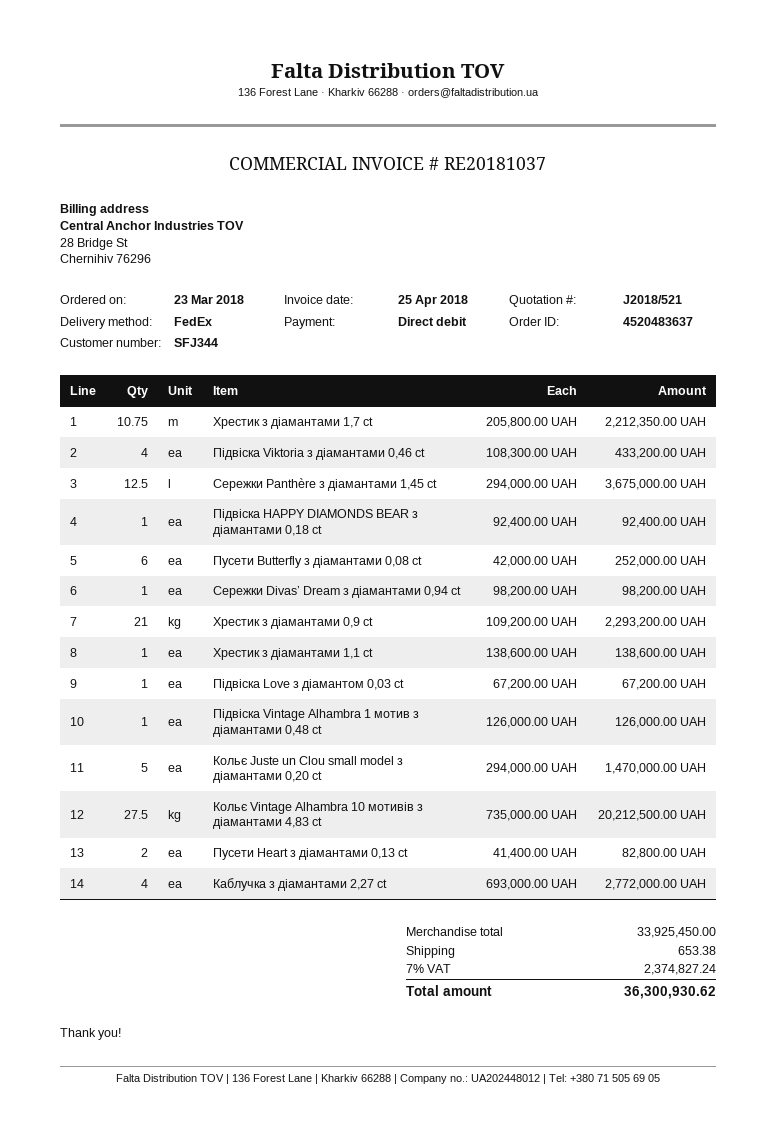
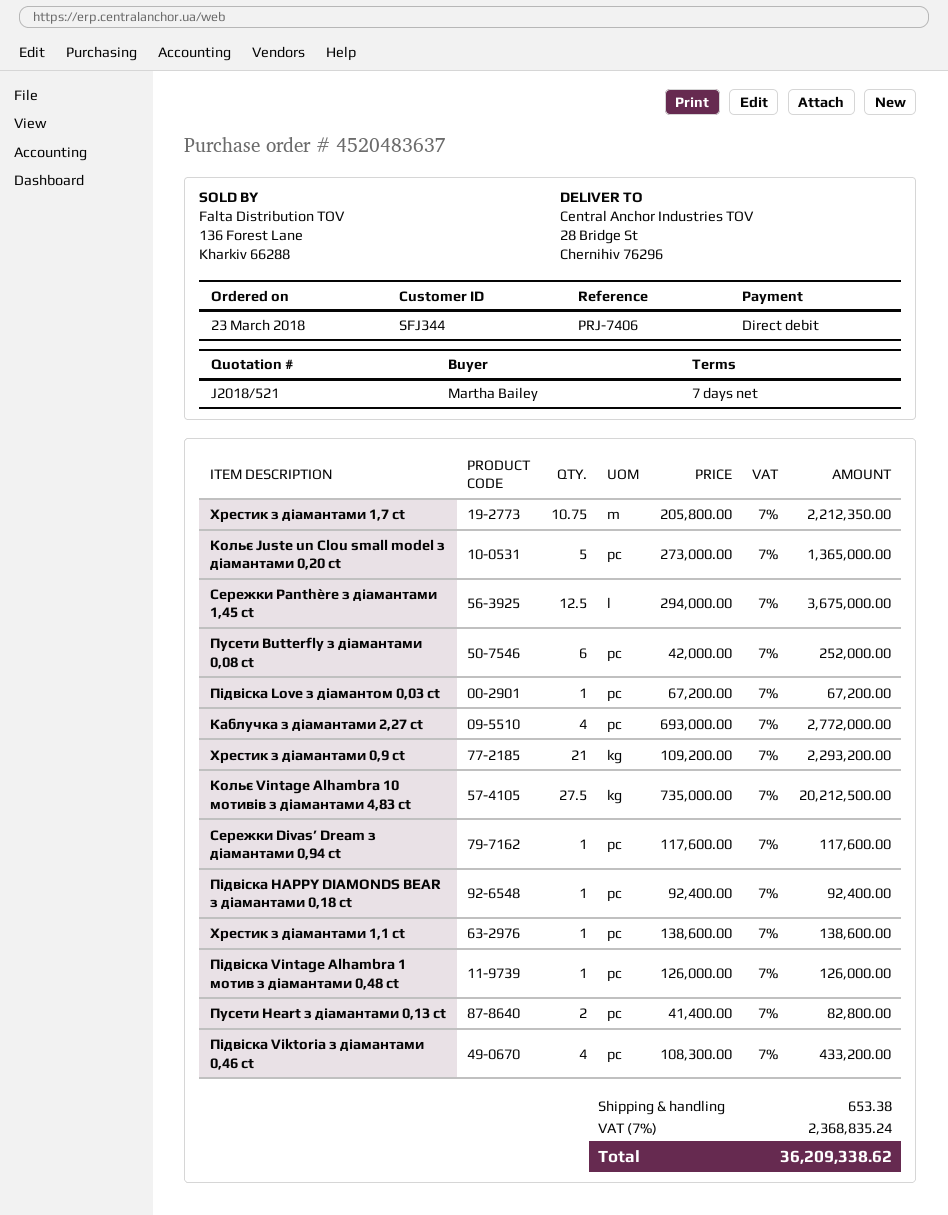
Сережки Divas’ Dream з діамантами 0,94 ct: 1 x 98200.00 = 98200.00 -> 1 x 117600.00 = 117600.00
Кольє Juste un Clou small model з діамантами 0,20 ct: 5 x 294000.00 = 1470000.00 -> 5 x 273000.00 = 1365000.00
tax: 7% = 2374827.24 -> 7% = 2368835.24
total: 36300930.62 -> 36209338.62

